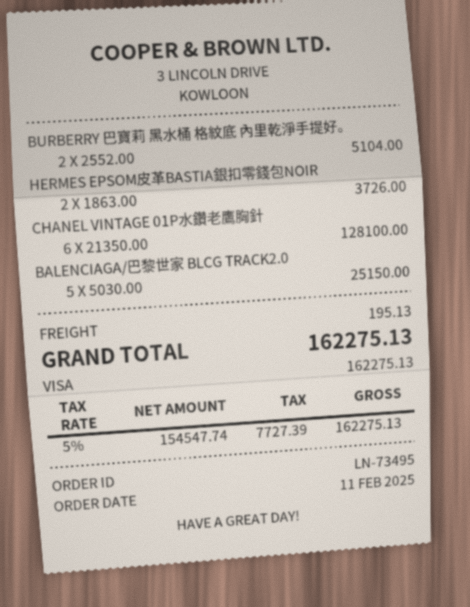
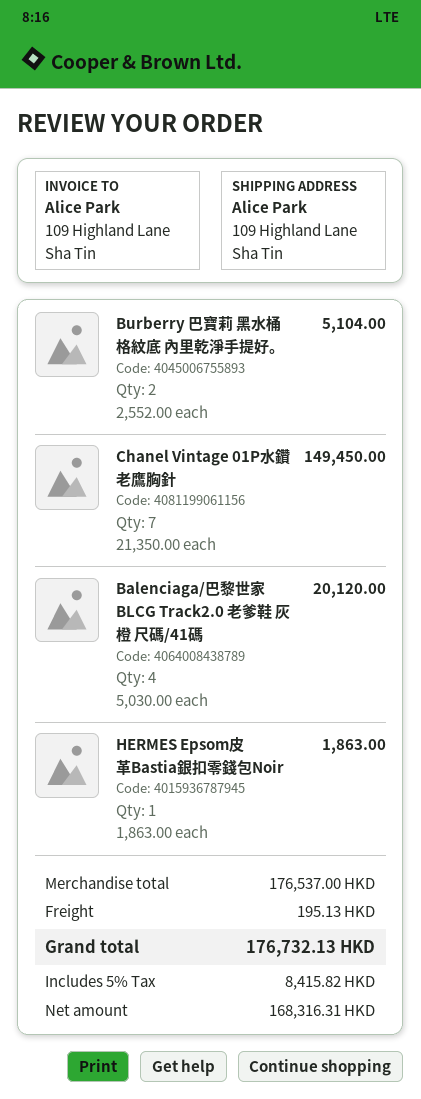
HERMES EPSOM皮革BASTIA銀扣零錢包NOIR: 2 x 1863.00 = 3726.00 -> 1 x 1863.00 = 1863.00
CHANEL VINTAGE 01P水鑽老鷹胸針: 6 x 21350.00 = 128100.00 -> 7 x 21350.00 = 149450.00
BALENCIAGA/巴黎世家 BLCG TRACK2.0: 5 x 5030.00 = 25150.00 -> 4 x 5030.00 = 20120.00
net: 154547.74 -> 168316.31
tax: 5% = 7727.39 -> 5% = 8415.82
total: 162275.13 -> 176732.13

